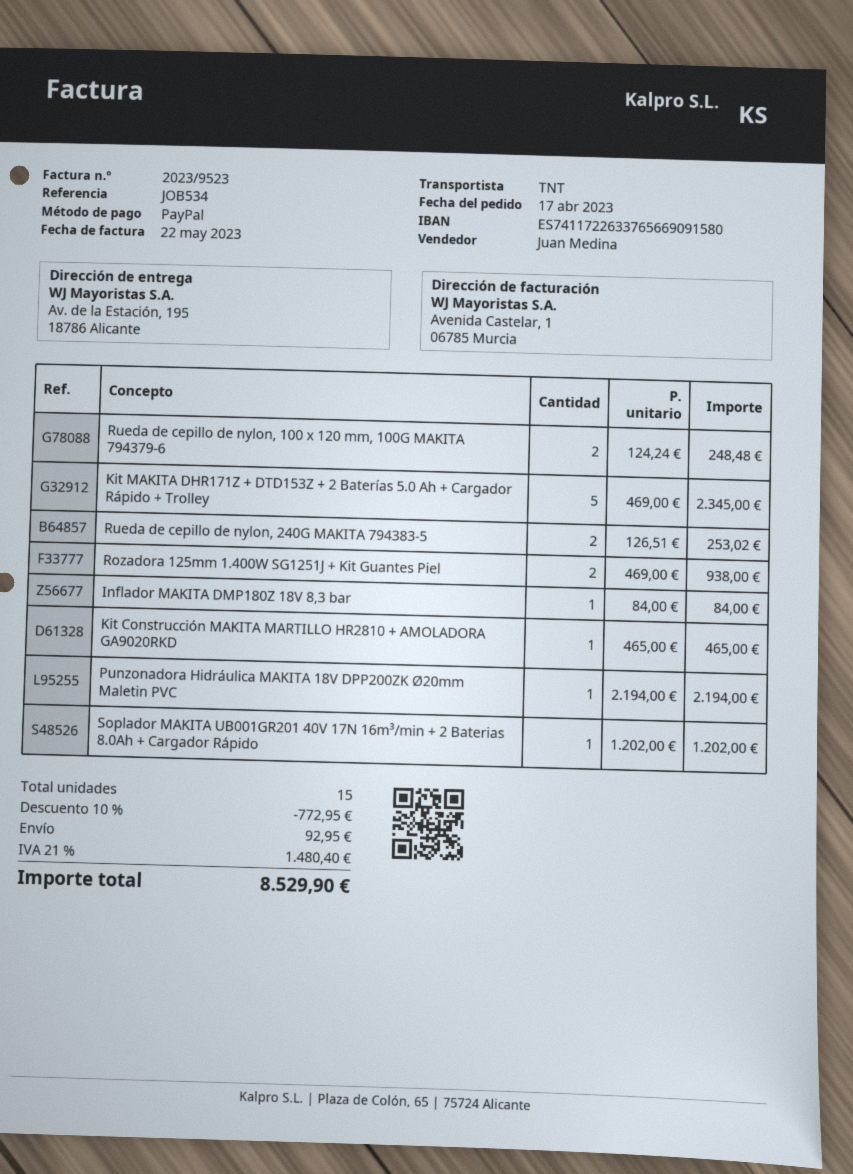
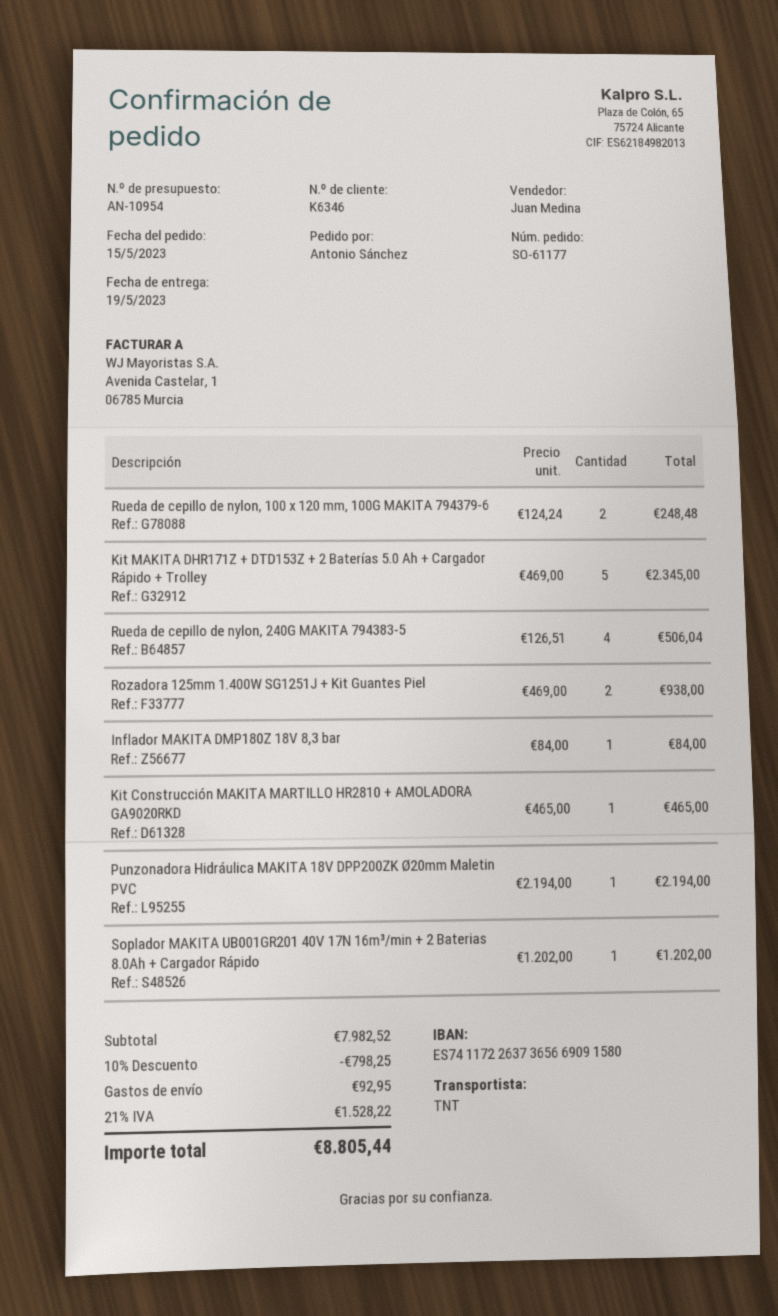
order date: 2023-04-17 -> 2023-05-15
bank account: ES7411722633765669091580 -> ES7411722637365669091580
Rueda de cepillo de nylon, 240G MAKITA 794383-5: 2 x 126.51 = 253.02 -> 4 x 126.51 = 506.04
discount: 10% = 772.95 -> 10% = 798.25
tax: 21% = 1480.40 -> 21% = 1528.22
total: 8529.90 -> 8805.44

